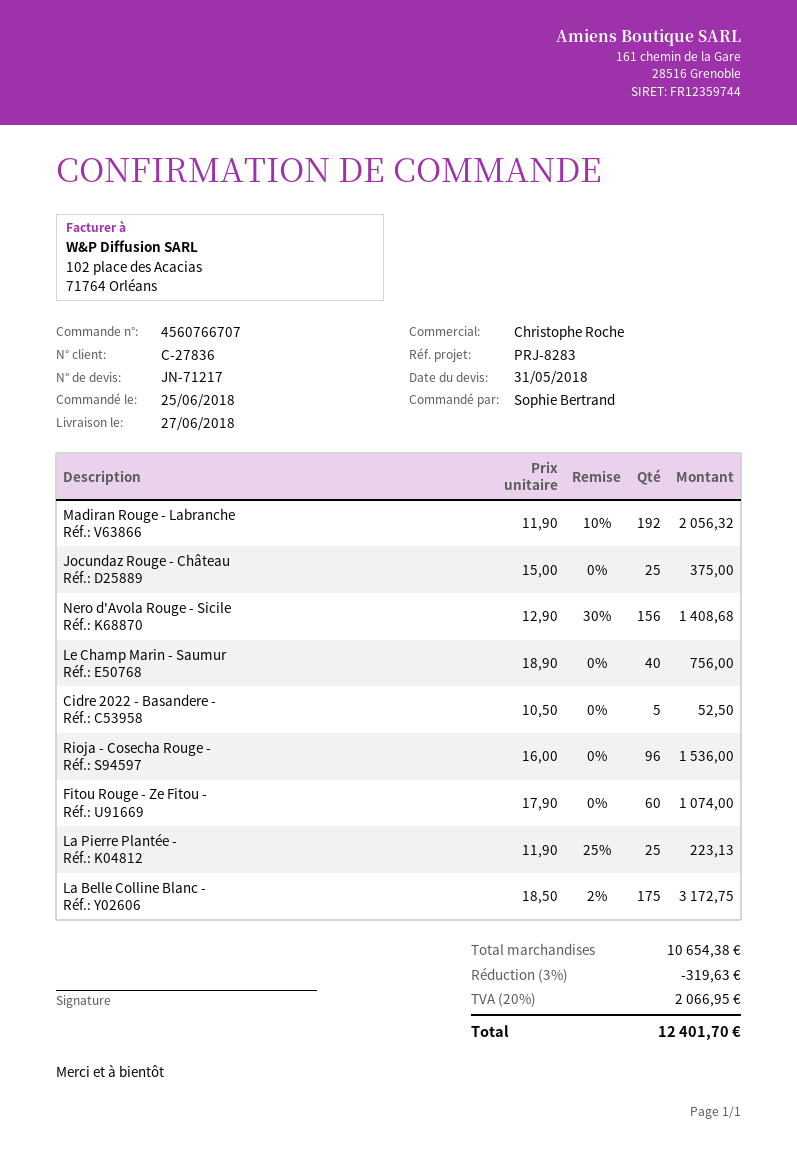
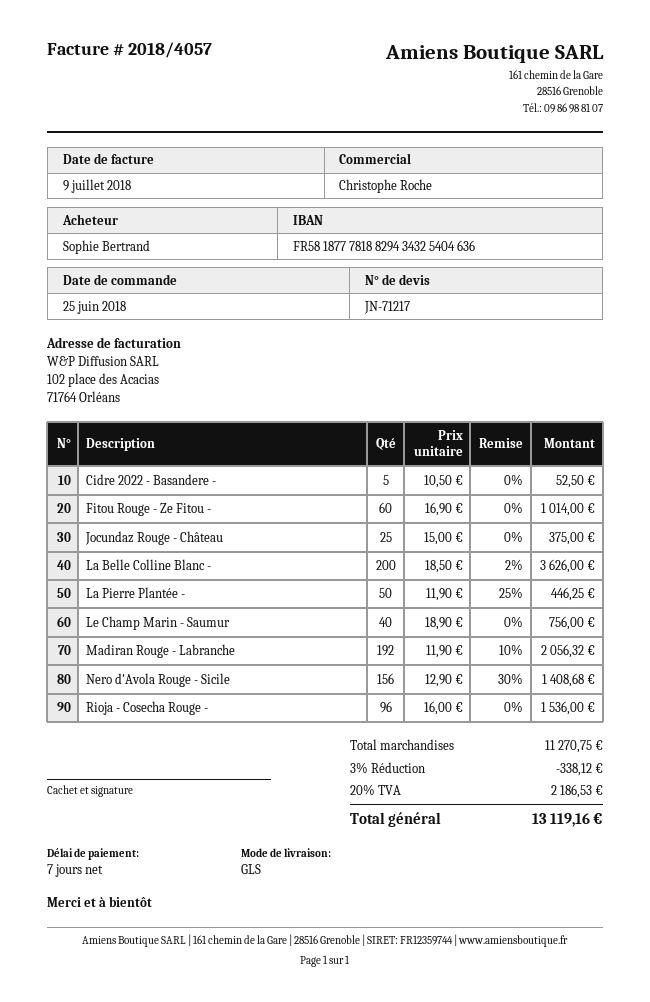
Fitou Rouge - Ze Fitou -: 60 x 17.90 = 1074.00 -> 60 x 16.90 = 1014.00
La Pierre Plantée -: 25 x 11.90 - 25% = 223.13 -> 50 x 11.90 - 25% = 446.25
La Belle Colline Blanc -: 175 x 18.50 - 2% = 3172.75 -> 200 x 18.50 - 2% = 3626.00
subtotal: 10654.38 -> 11270.75
discount: 3% = 319.63 -> 3% = 338.12
tax: 20% = 2066.95 -> 20% = 2186.53
total: 12401.70 -> 13119.16

